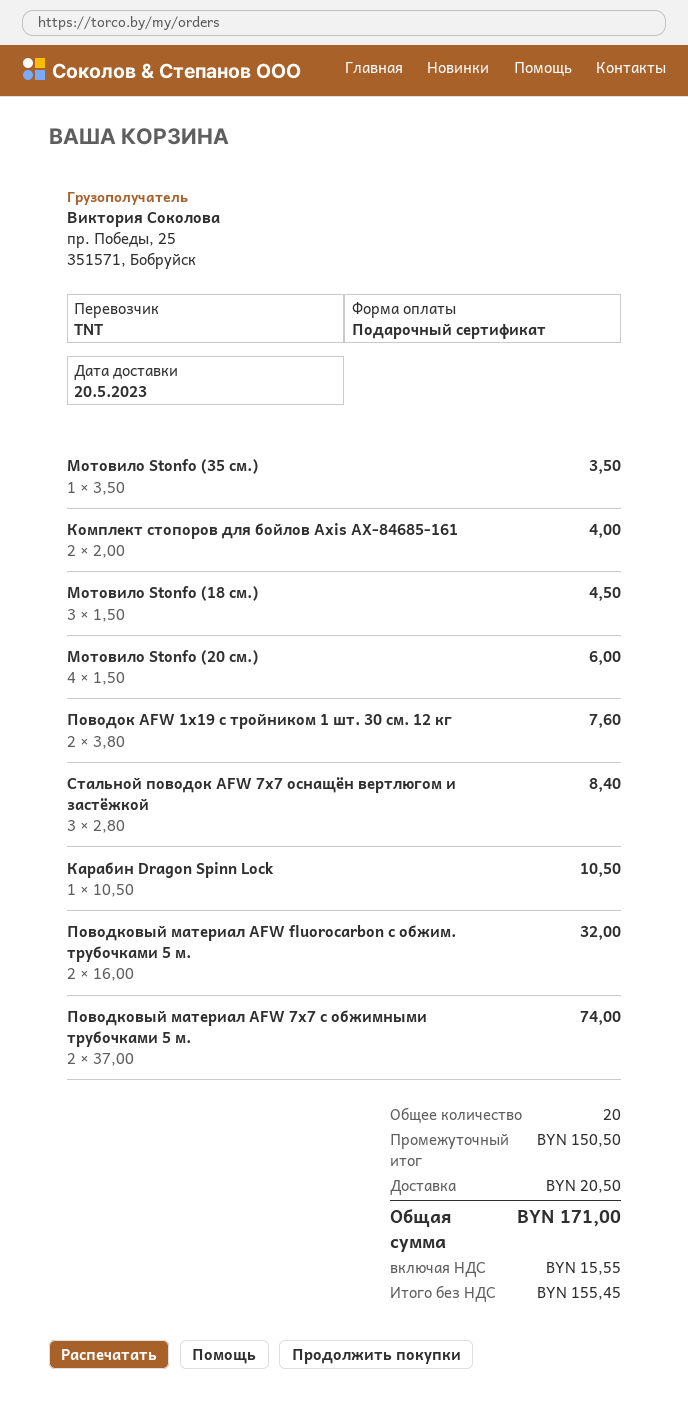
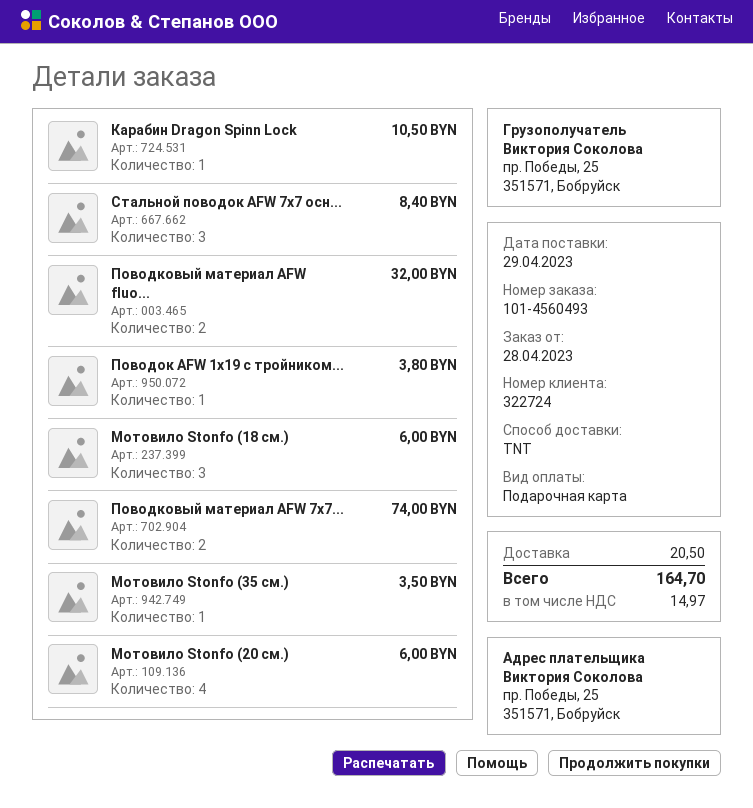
delivery date: 2023-05-20 -> 2023-04-29
Комплект стопоров для бойлов Axis AX-84685-161: 2 for 4.00 -> none
Мотовило Stonfo (18 см.): 3 for 4.50 -> 3 for 6.00
Поводок AFW 1x19 с тройником 1 шт. 30 см. 12 кг: 2 for 7.60 -> 1 for 3.80
tax: 15.55 -> 14.97
total: 171.00 -> 164.70

